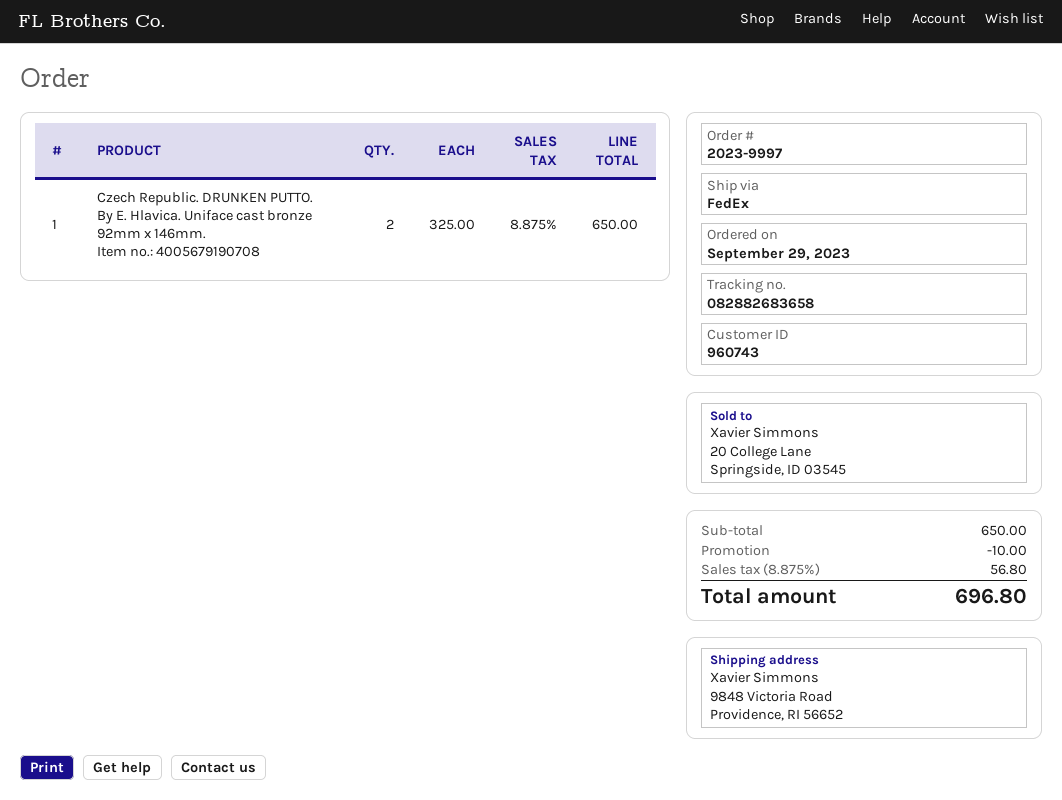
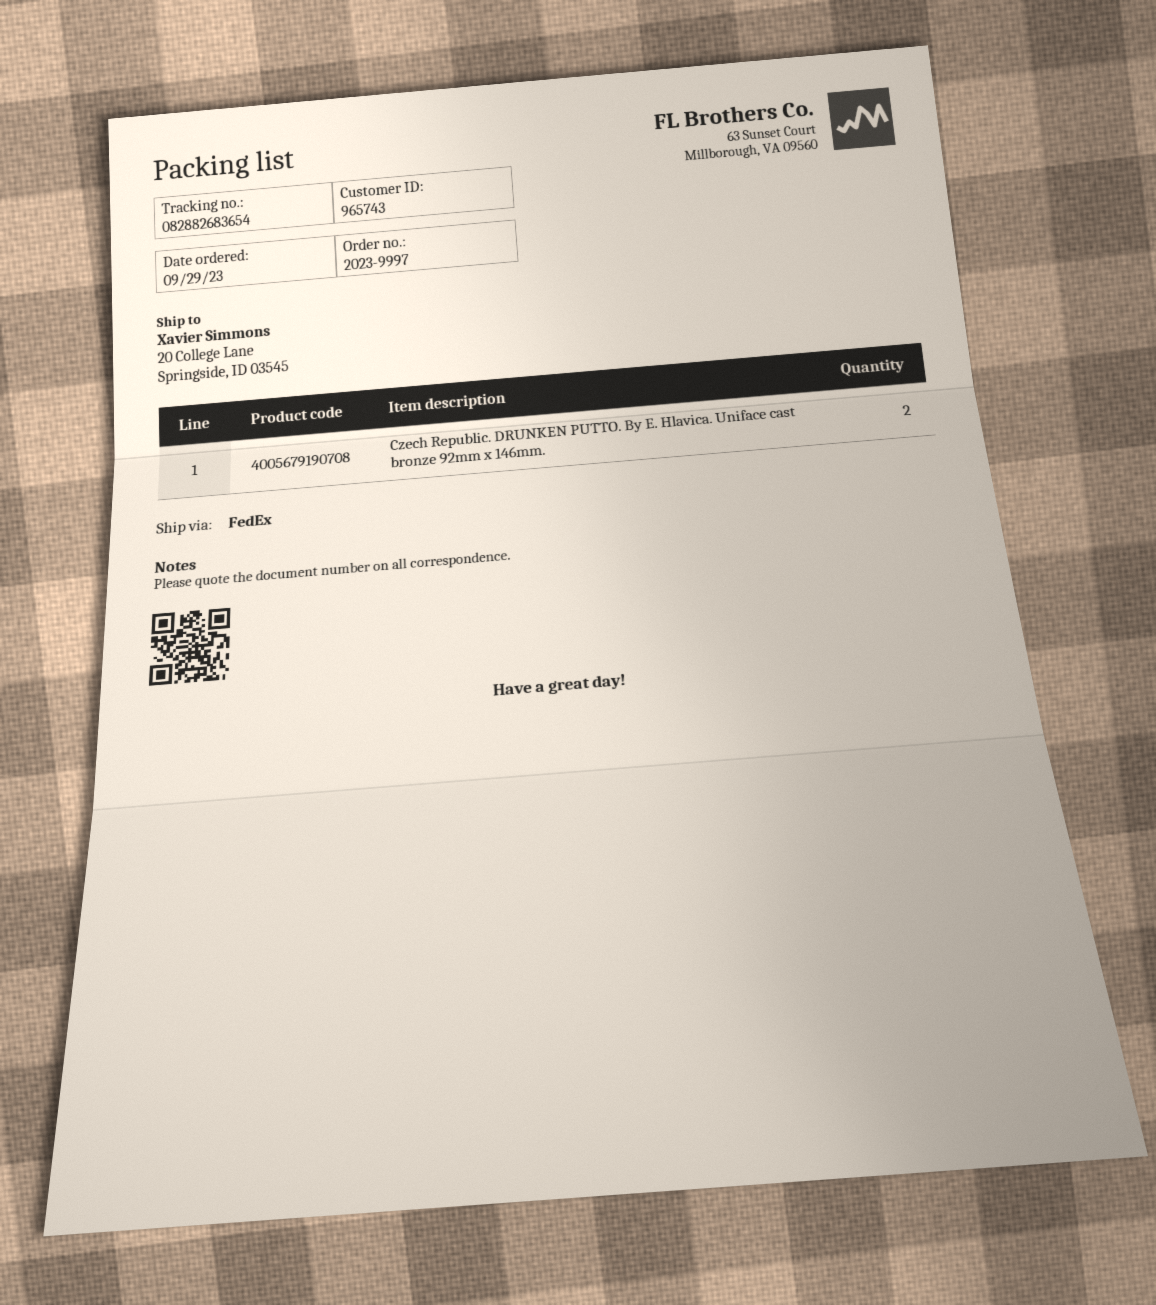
customer number: 960743 -> 965743
tracking number: 082882683658 -> 082882683654
ship to: 9848 Victoria Road, Providence, RI 56652 -> 20 College Lane, Springside, ID 03545

